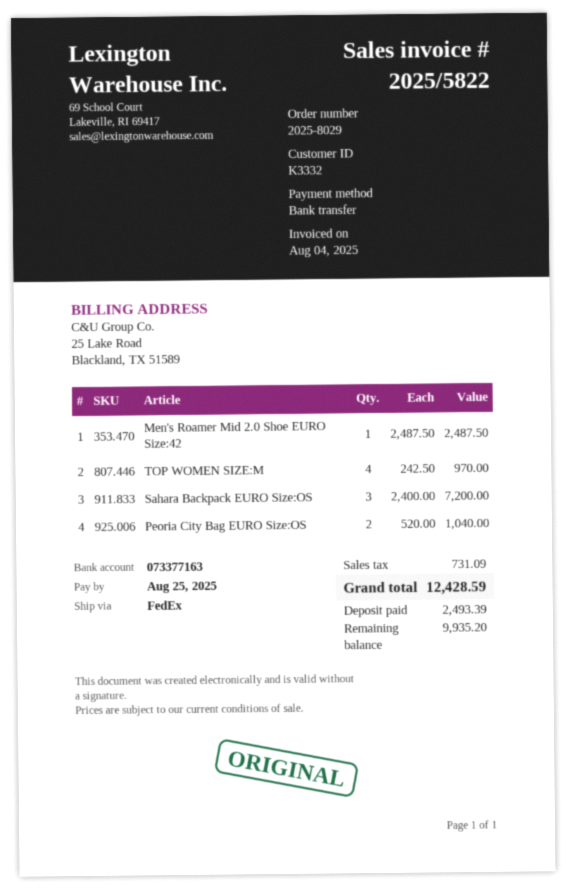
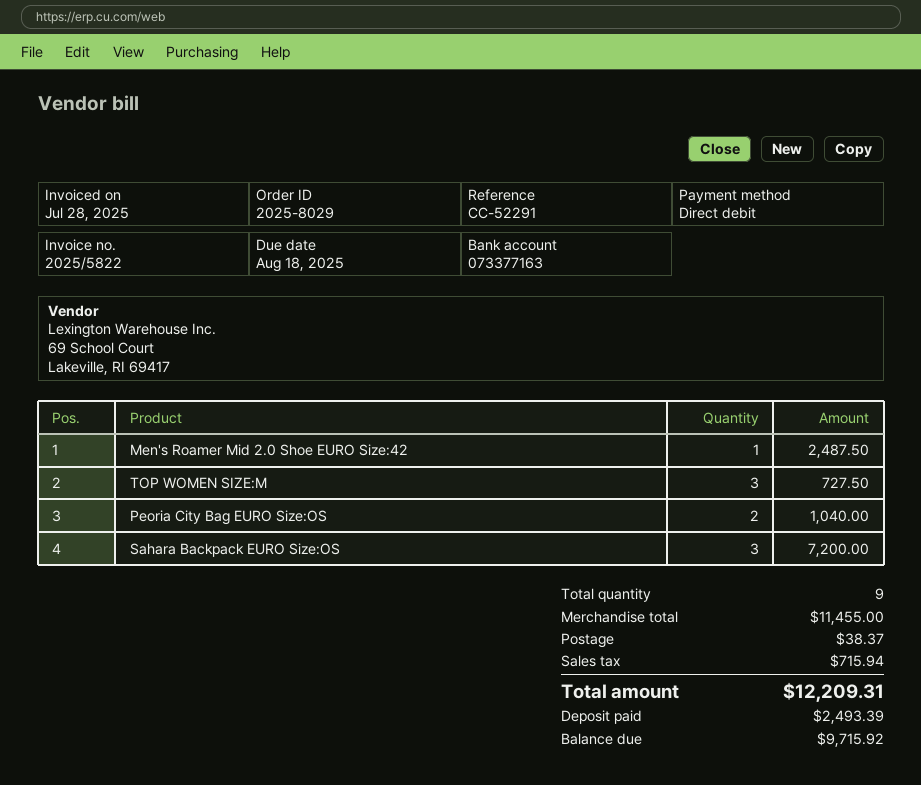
invoice date: 2025-08-04 -> 2025-07-28
due date: 2025-08-25 -> 2025-08-18
payment method: bank transfer -> direct debit
TOP WOMEN SIZE:M: 4 for 970.00 -> 3 for 727.50
shipping: none -> 38.37
tax: 731.09 -> 715.94
total: 12428.59 -> 12209.31
balance: 9935.20 -> 9715.92

